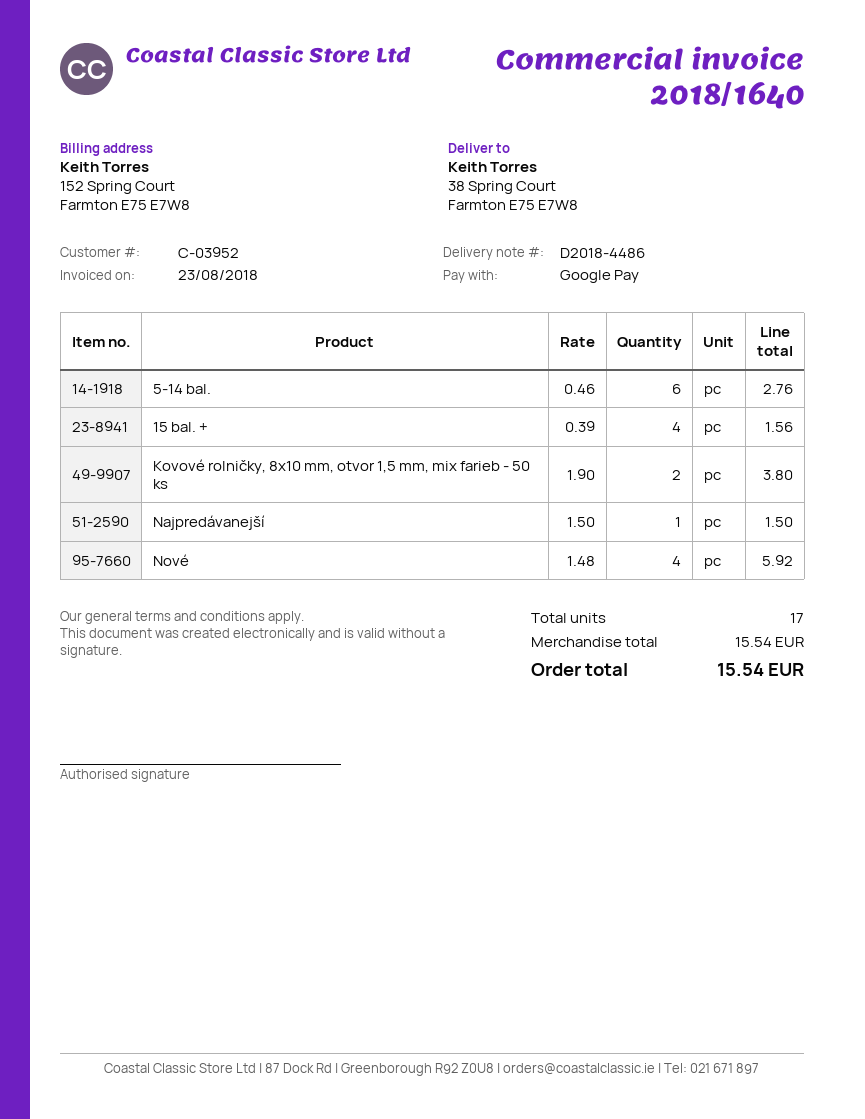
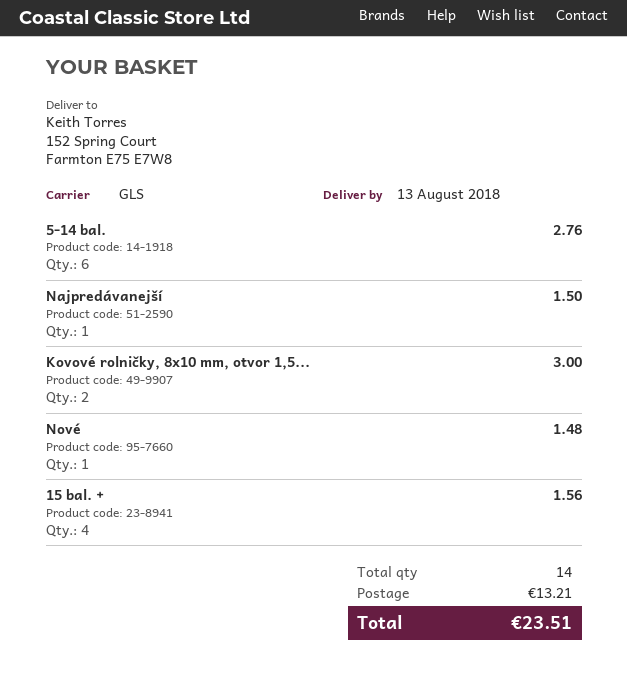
ship to: 38 Spring Court, Farmton E75 E7W8 -> 152 Spring Court, Farmton E75 E7W8
Kovové rolničky, 8x10 mm, otvor 1,5 mm, mix farieb - 50 ks: 2 for 3.80 -> 2 for 3.00
Nové: 4 for 5.92 -> 1 for 1.48
total quantity: 17 -> 14
shipping: none -> 13.21
total: 15.54 -> 23.51

